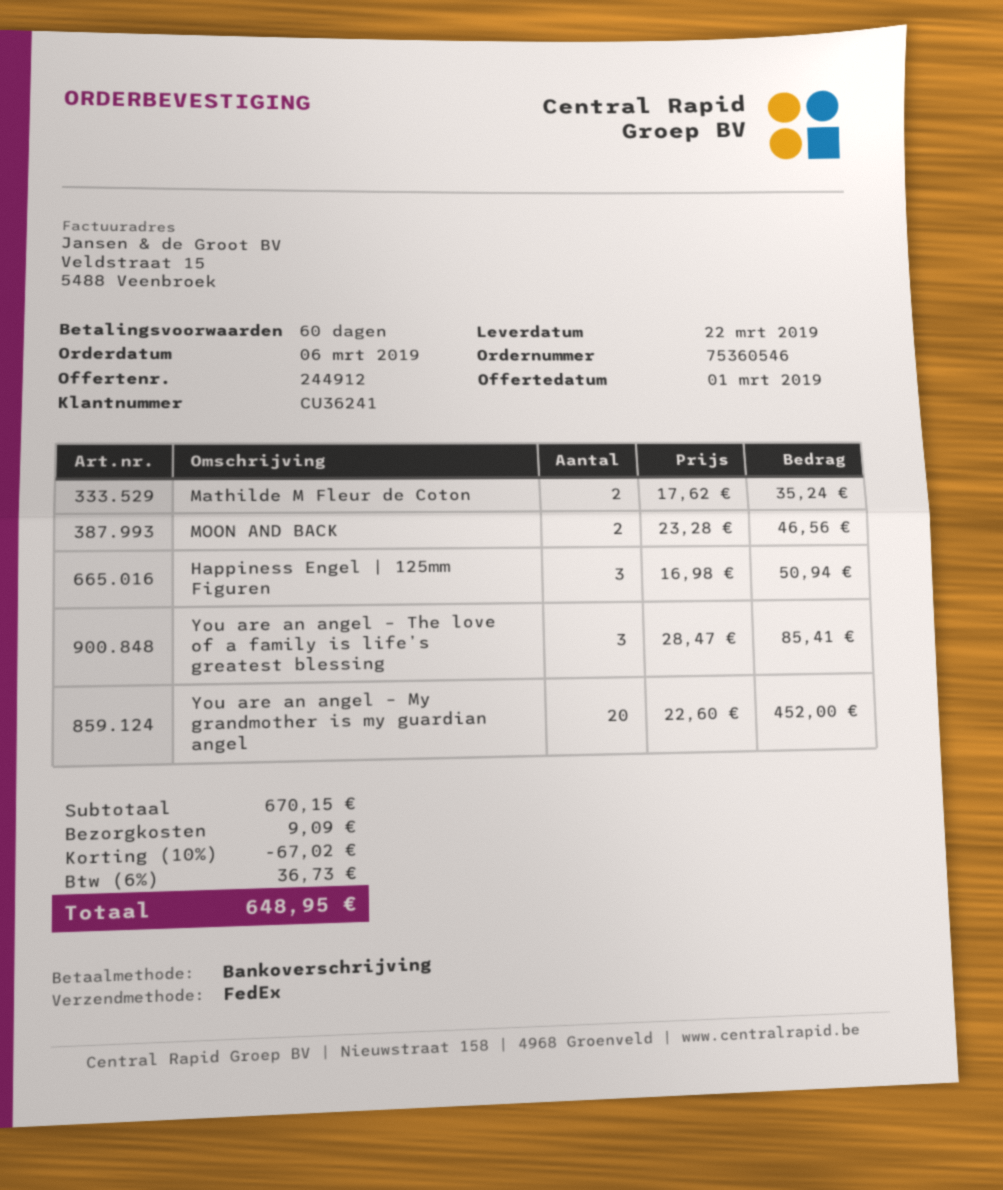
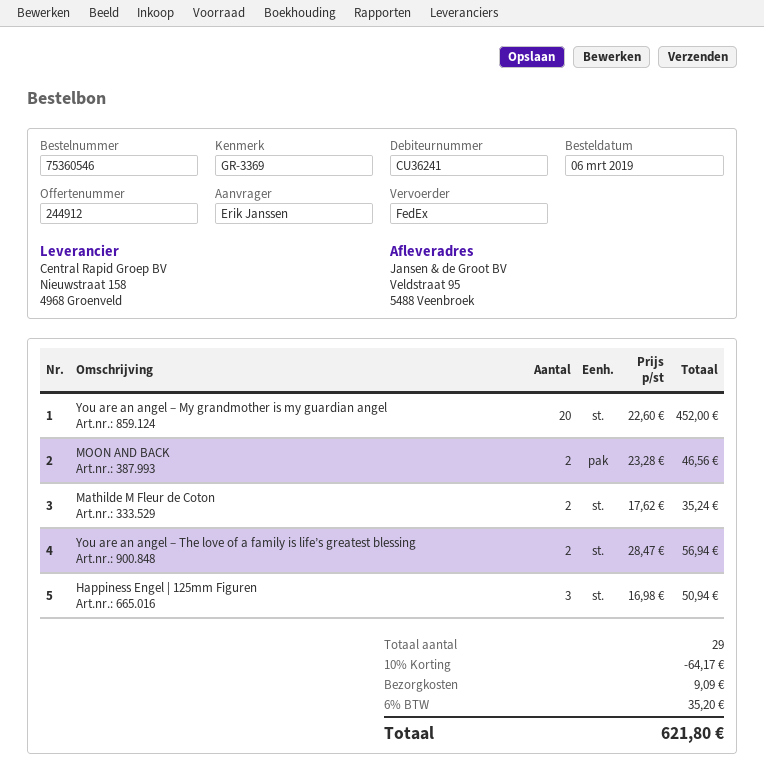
You are an angel – The love of a family is life’s greatest blessing: 3 x 28.47 = 85.41 -> 2 x 28.47 = 56.94
discount: 10% = 67.02 -> 10% = 64.17
tax: 6% = 36.73 -> 6% = 35.20
total: 648.95 -> 621.80

